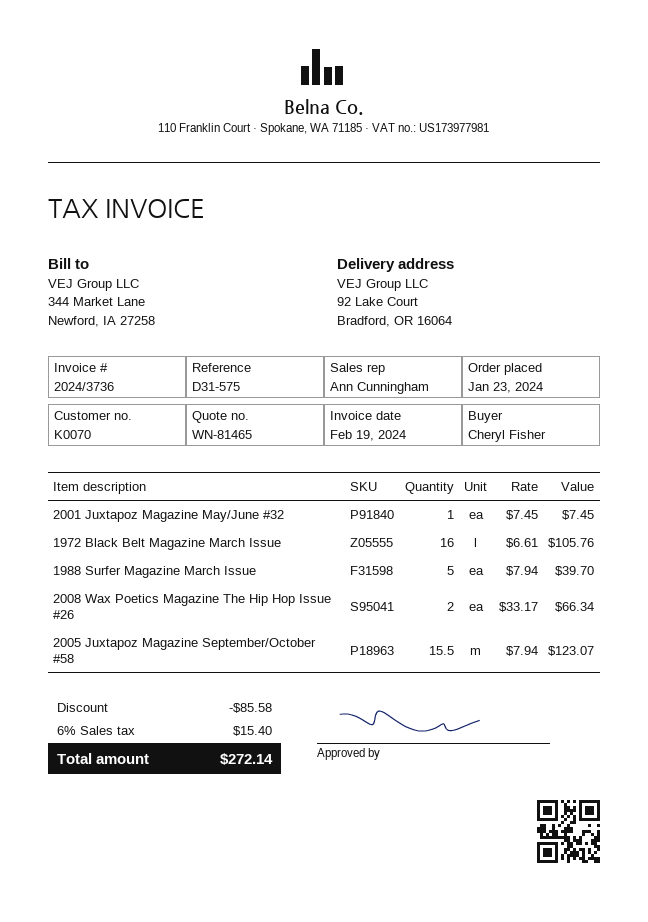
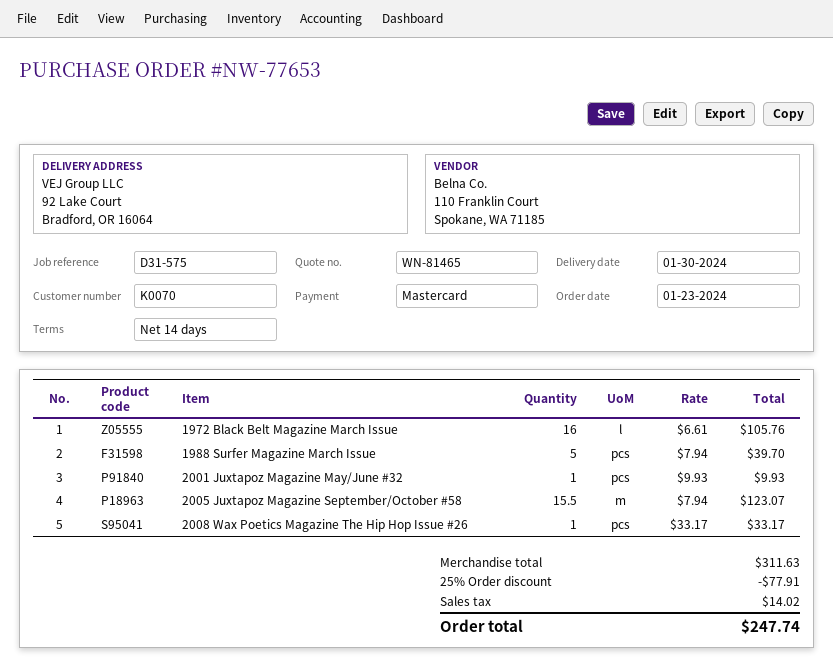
2001 Juxtapoz Magazine May/June #32: 1 x 7.45 = 7.45 -> 1 x 9.93 = 9.93
2008 Wax Poetics Magazine The Hip Hop Issue #26: 2 x 33.17 = 66.34 -> 1 x 33.17 = 33.17
discount: 85.58 -> 77.91
tax: 15.40 -> 14.02
total: 272.14 -> 247.74

